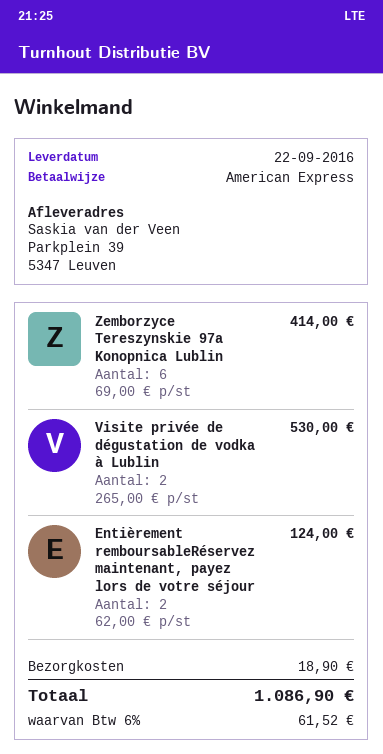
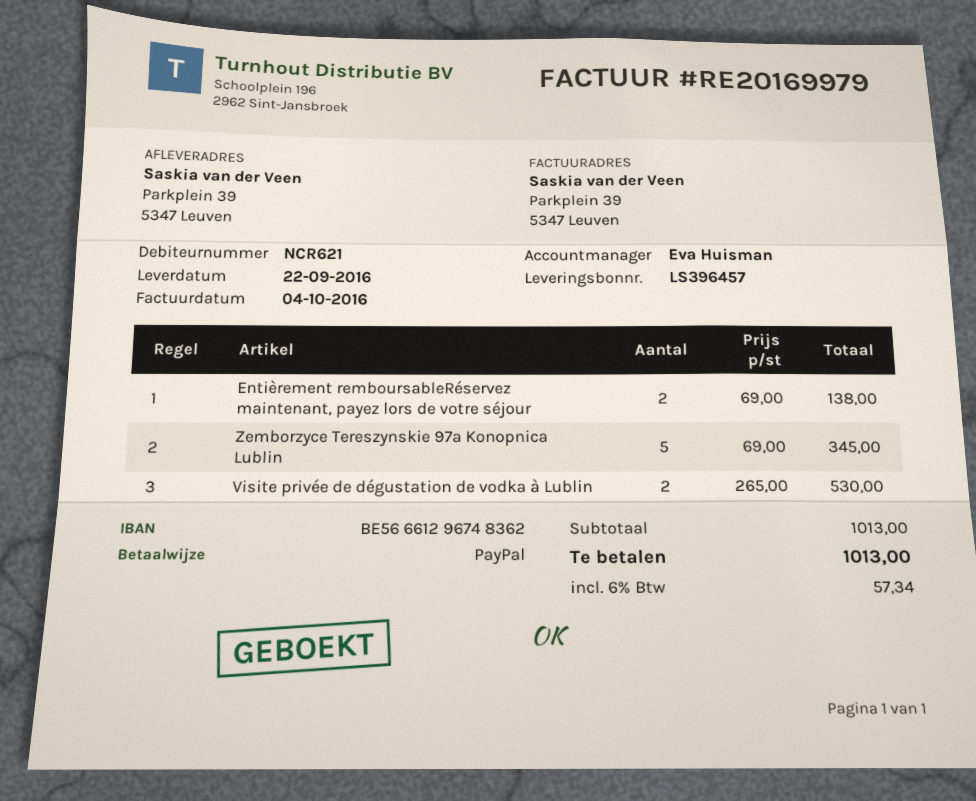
payment method: American Express -> PayPal
Zemborzyce Tereszynskie 97a Konopnica Lublin: 6 x 69.00 = 414.00 -> 5 x 69.00 = 345.00
Entièrement remboursableRéservez maintenant, payez lors de votre séjour: 2 x 62.00 = 124.00 -> 2 x 69.00 = 138.00
shipping: 18.90 -> none
tax: 6% = 61.52 -> 6% = 57.34
total: 1086.90 -> 1013.00

